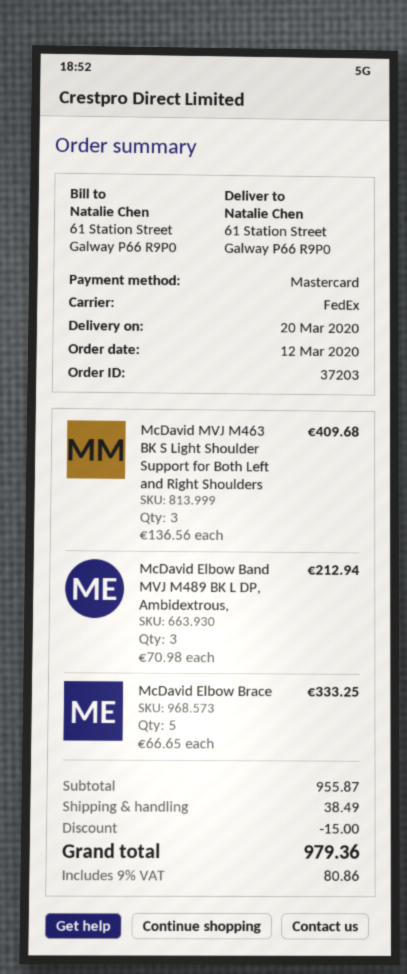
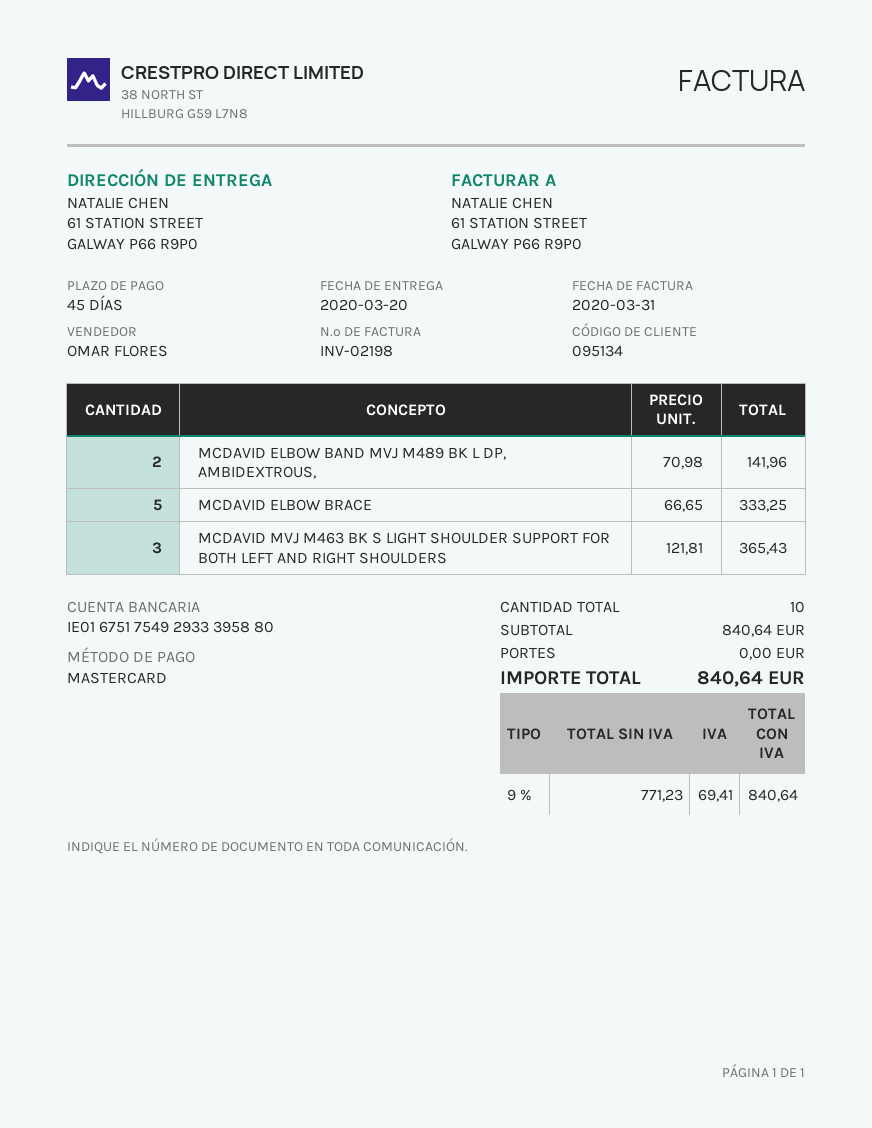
McDavid MVJ M463 BK S Light Shoulder Support for Both Left and Right Shoulders: 3 x 136.56 = 409.68 -> 3 x 121.81 = 365.43
McDavid Elbow Band MVJ M489 BK L DP, Ambidextrous,: 3 x 70.98 = 212.94 -> 2 x 70.98 = 141.96
subtotal: 955.87 -> 840.64
discount: 15.00 -> none
shipping: 38.49 -> 0.00
tax: 9% = 80.86 -> 9% = 69.41
total: 979.36 -> 840.64

